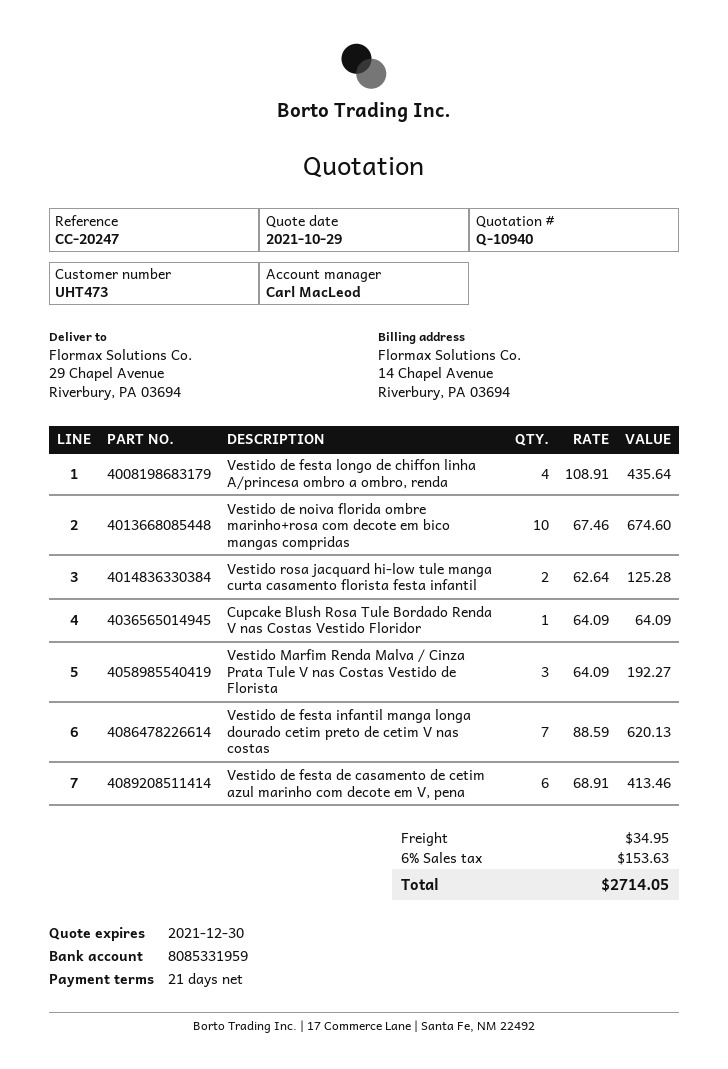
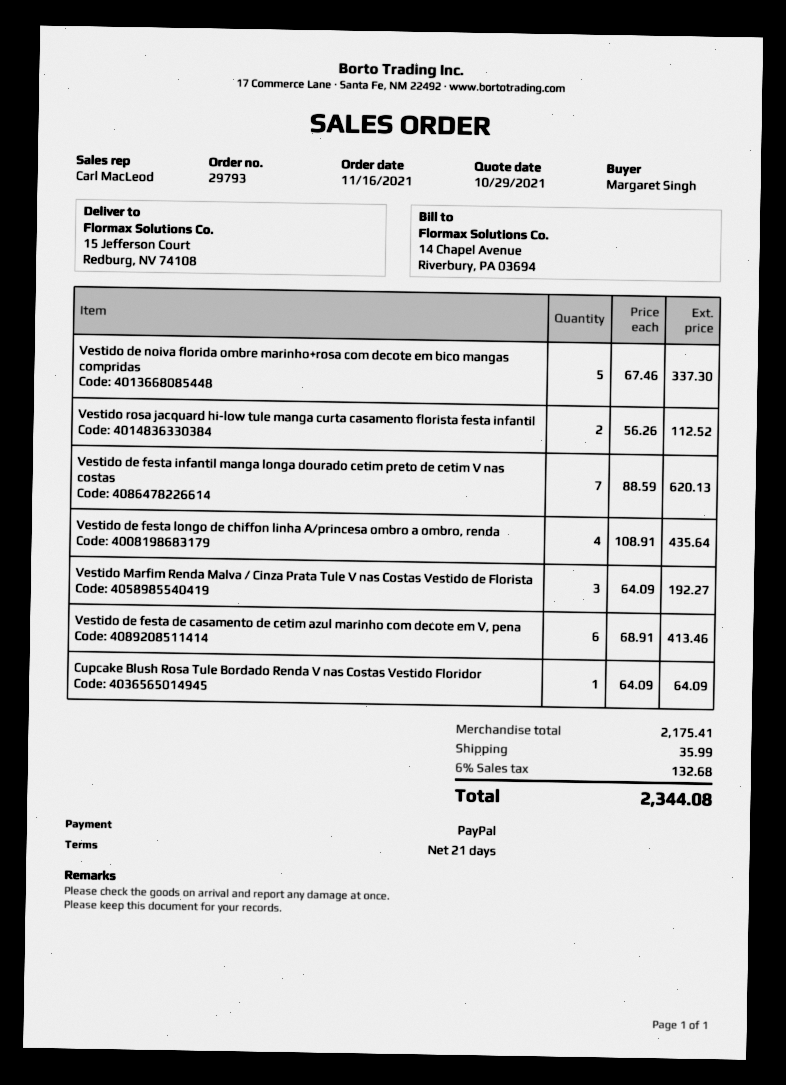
ship to: 29 Chapel Avenue, Riverbury, PA 03694 -> 15 Jefferson Court, Redburg, NV 74108
Vestido de noiva florida ombre marinho+rosa com decote em bico mangas compridas: 10 x 67.46 = 674.60 -> 5 x 67.46 = 337.30
Vestido rosa jacquard hi-low tule manga curta casamento florista festa infantil: 2 x 62.64 = 125.28 -> 2 x 56.26 = 112.52
shipping: 34.95 -> 35.99
tax: 6% = 153.63 -> 6% = 132.68
total: 2714.05 -> 2344.08

